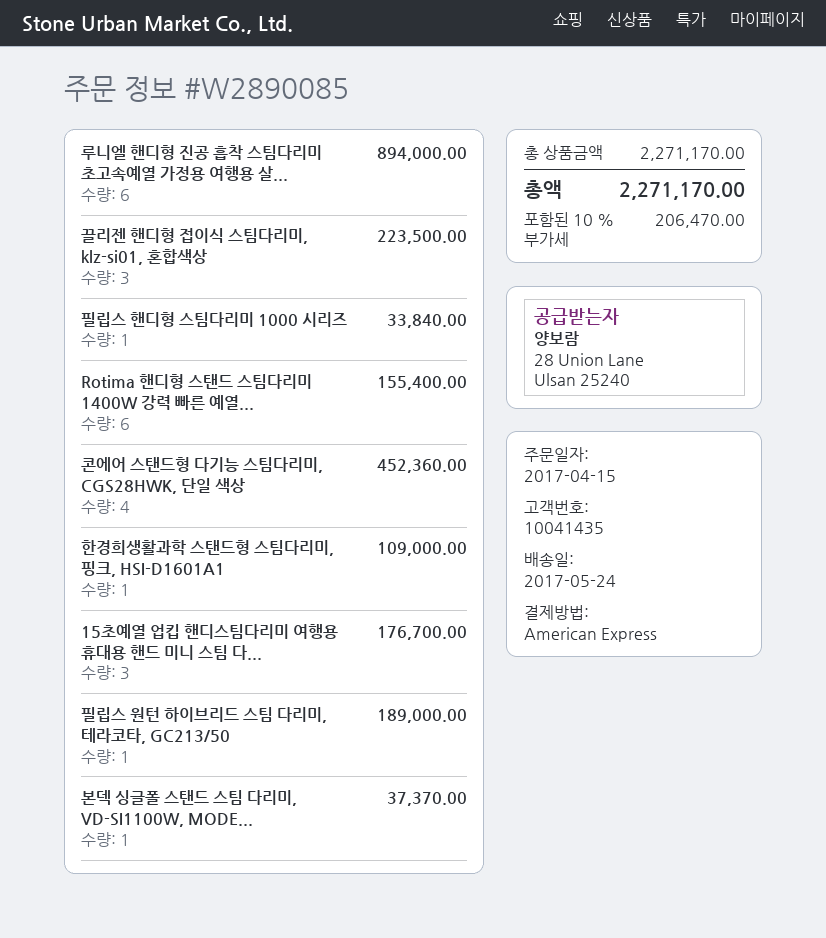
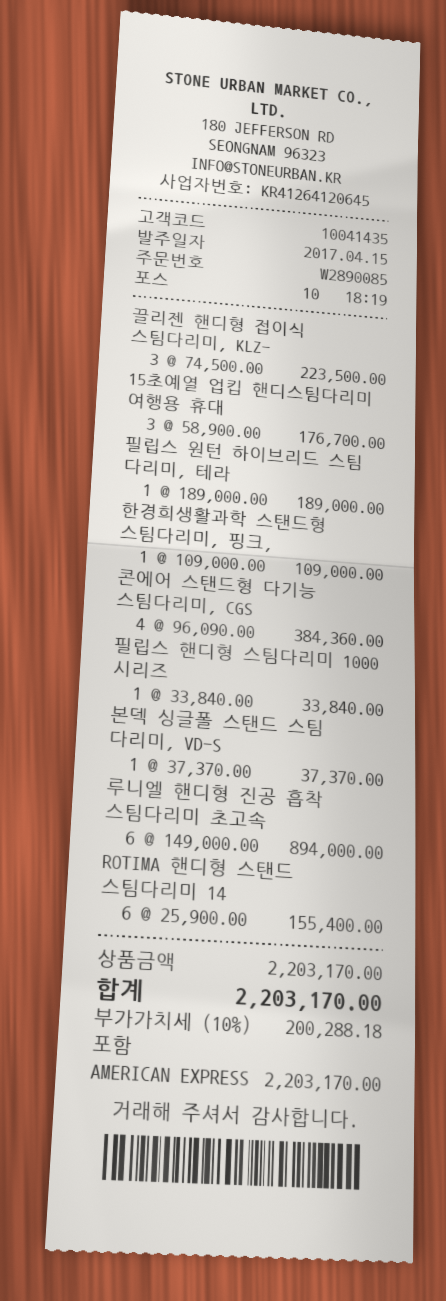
콘에어 스탠드형 다기능 스팀다리미, CGS28HWK, 단일 색상: 4 for 452360.00 -> 4 for 384360.00
subtotal: 2271170.00 -> 2203170.00
tax: 10% = 206470.00 -> 10% = 200288.18
total: 2271170.00 -> 2203170.00

